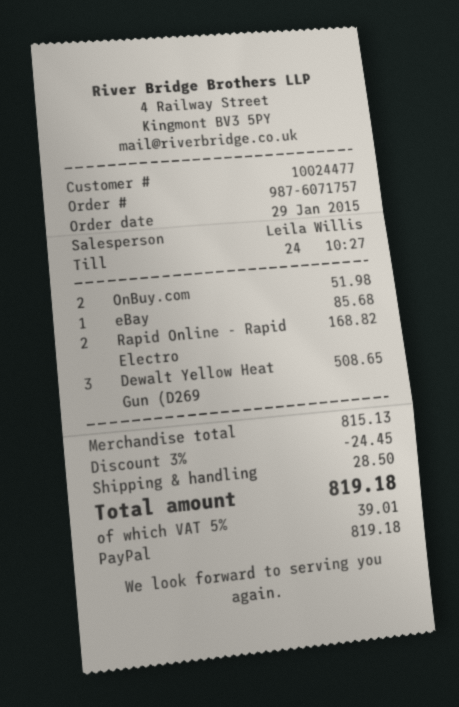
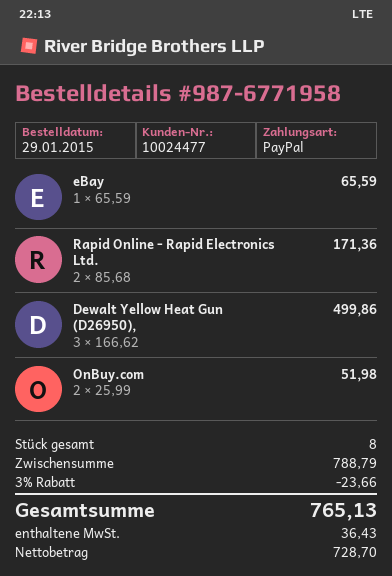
order number: 987-6071757 -> 987-6771958
eBay: 1 for 85.68 -> 1 for 65.59
Rapid Online - Rapid Electro: 2 for 168.82 -> 2 for 171.36
Dewalt Yellow Heat Gun (D269: 3 for 508.65 -> 3 for 499.86
subtotal: 815.13 -> 788.79
discount: 3% = 24.45 -> 3% = 23.66
shipping: 28.50 -> none
tax: 39.01 -> 36.43
total: 819.18 -> 765.13

